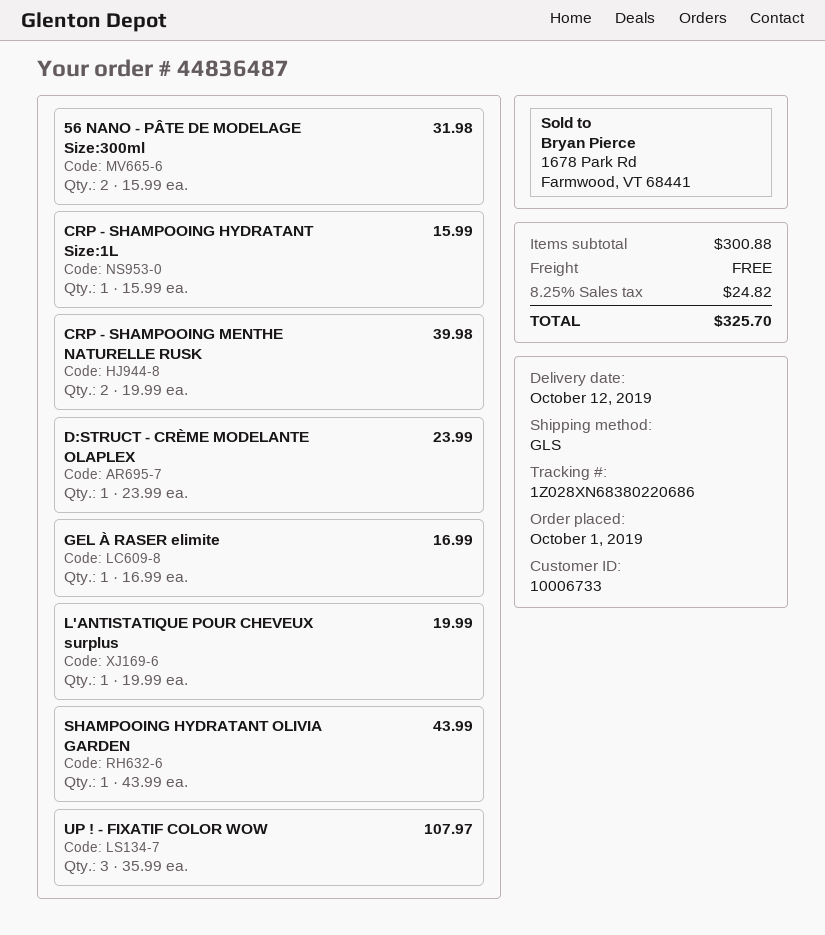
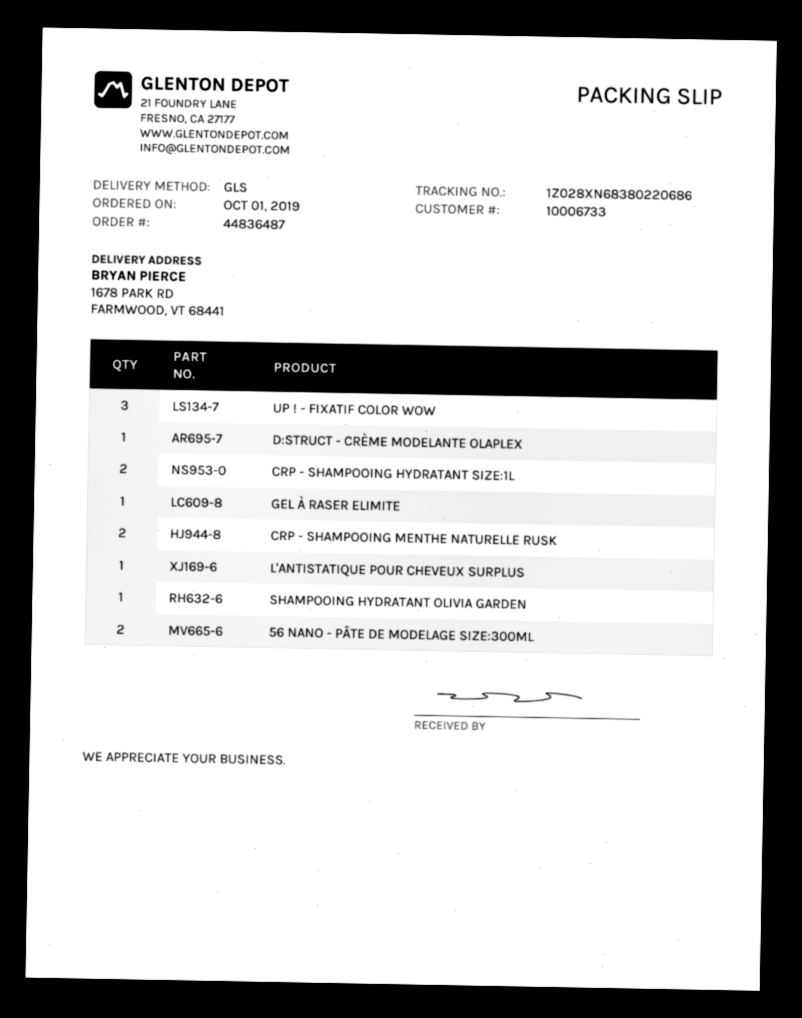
CRP - SHAMPOOING HYDRATANT Size:1L: 1 -> 2

